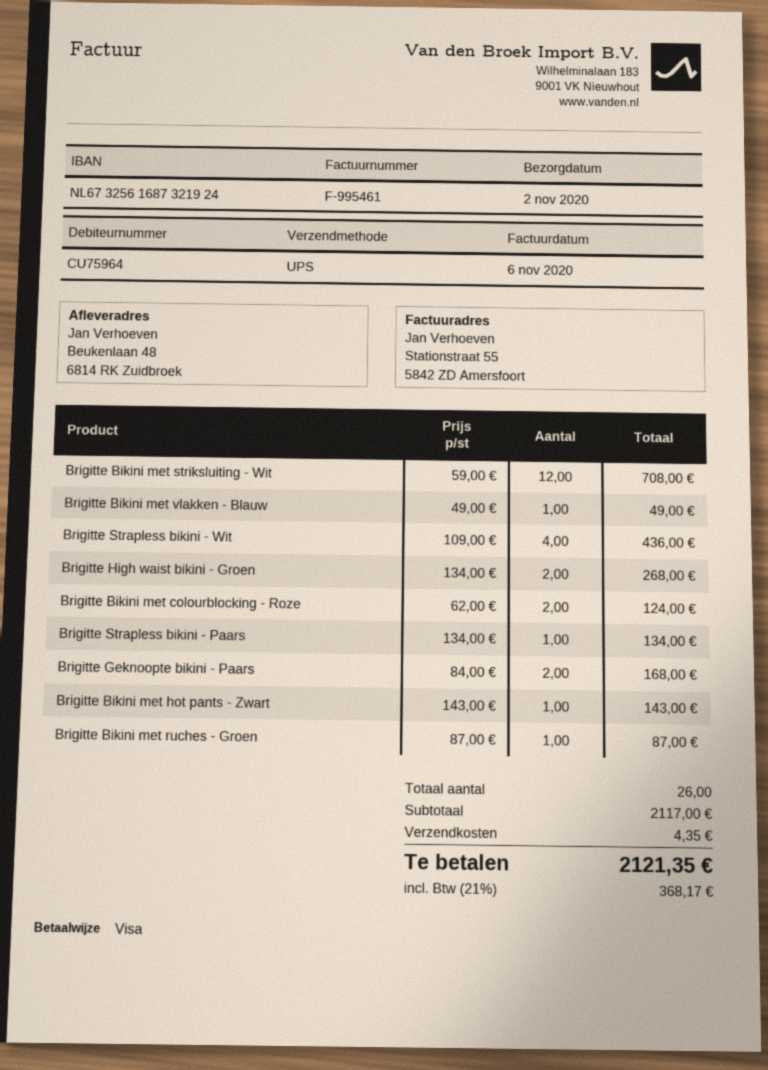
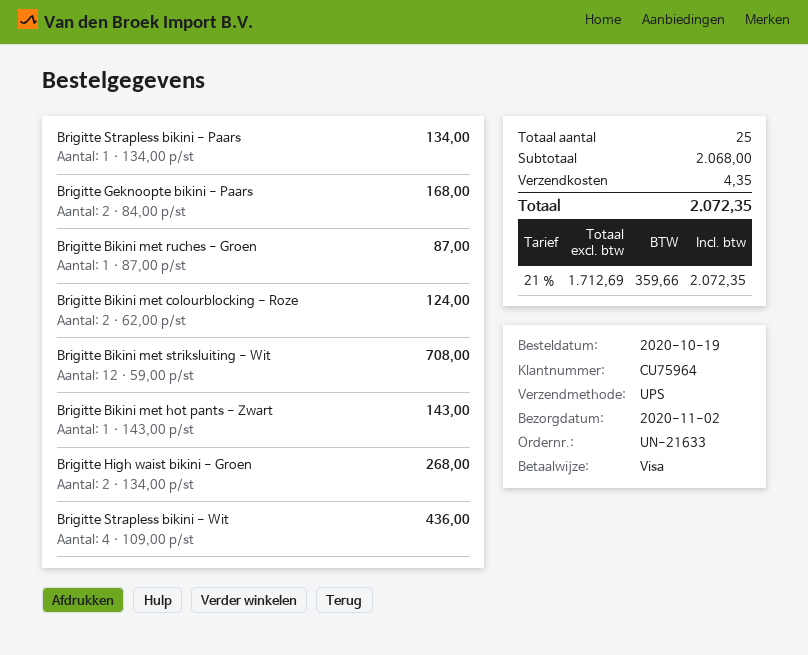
Brigitte Bikini met vlakken - Blauw: 1 x 49.00 = 49.00 -> none
total quantity: 26 -> 25
subtotal: 2117.00 -> 2068.00
tax: 21% = 368.17 -> 21% = 359.66
total: 2121.35 -> 2072.35

